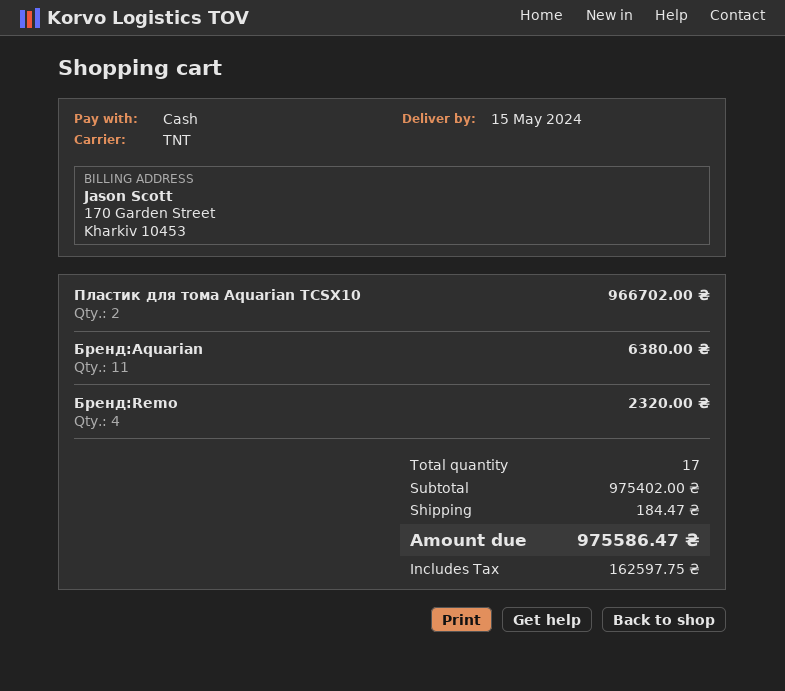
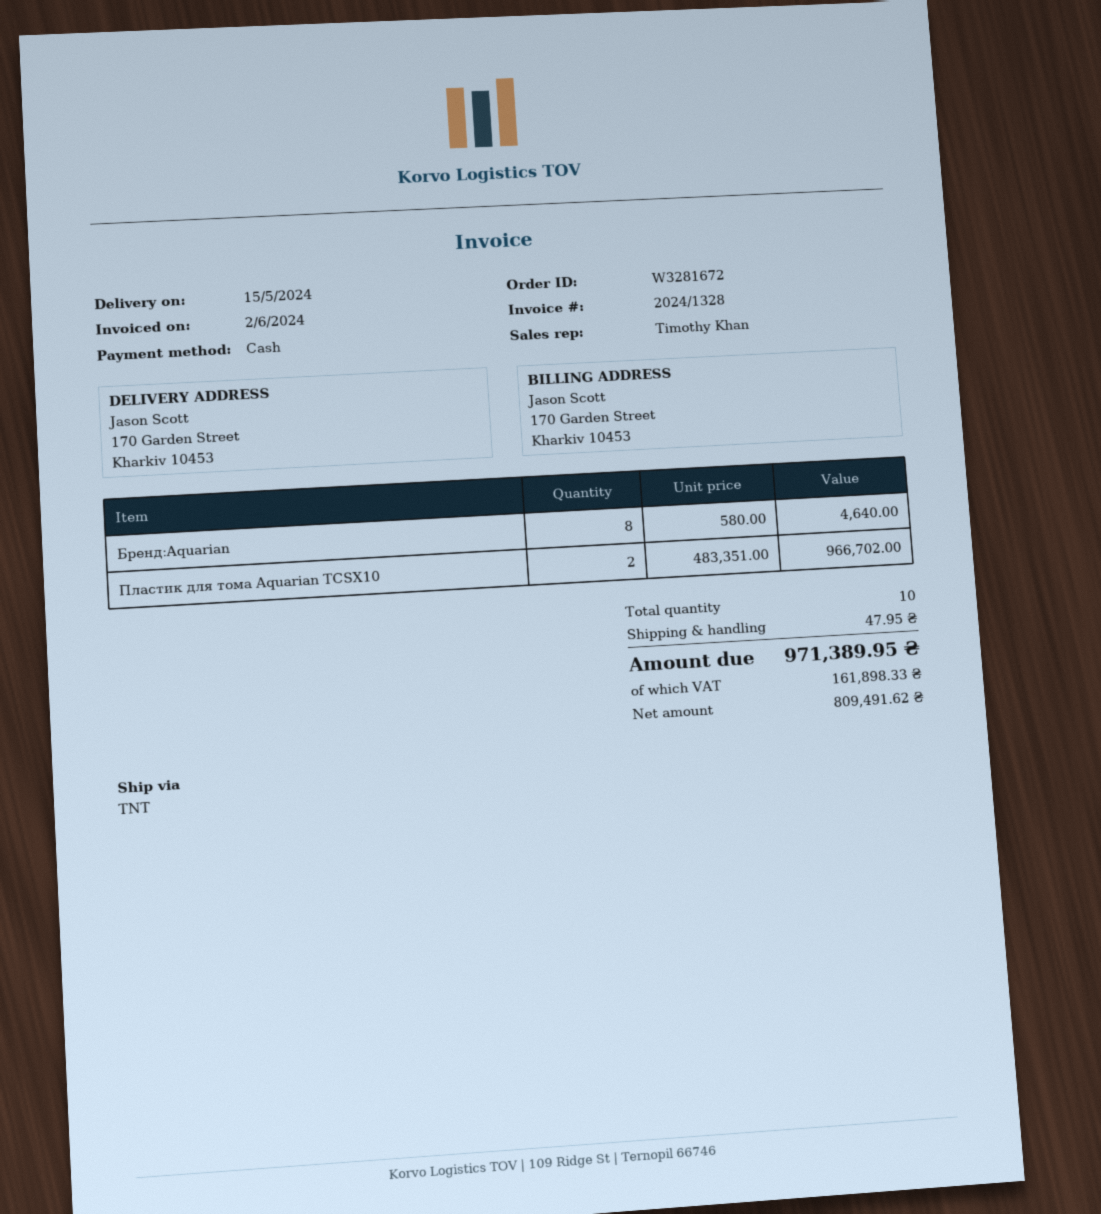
Бренд:Aquarian: 11 for 6380.00 -> 8 for 4640.00
Бренд:Remo: 4 for 2320.00 -> none
total quantity: 17 -> 10
shipping: 184.47 -> 47.95
tax: 162597.75 -> 161898.33
total: 975586.47 -> 971389.95

